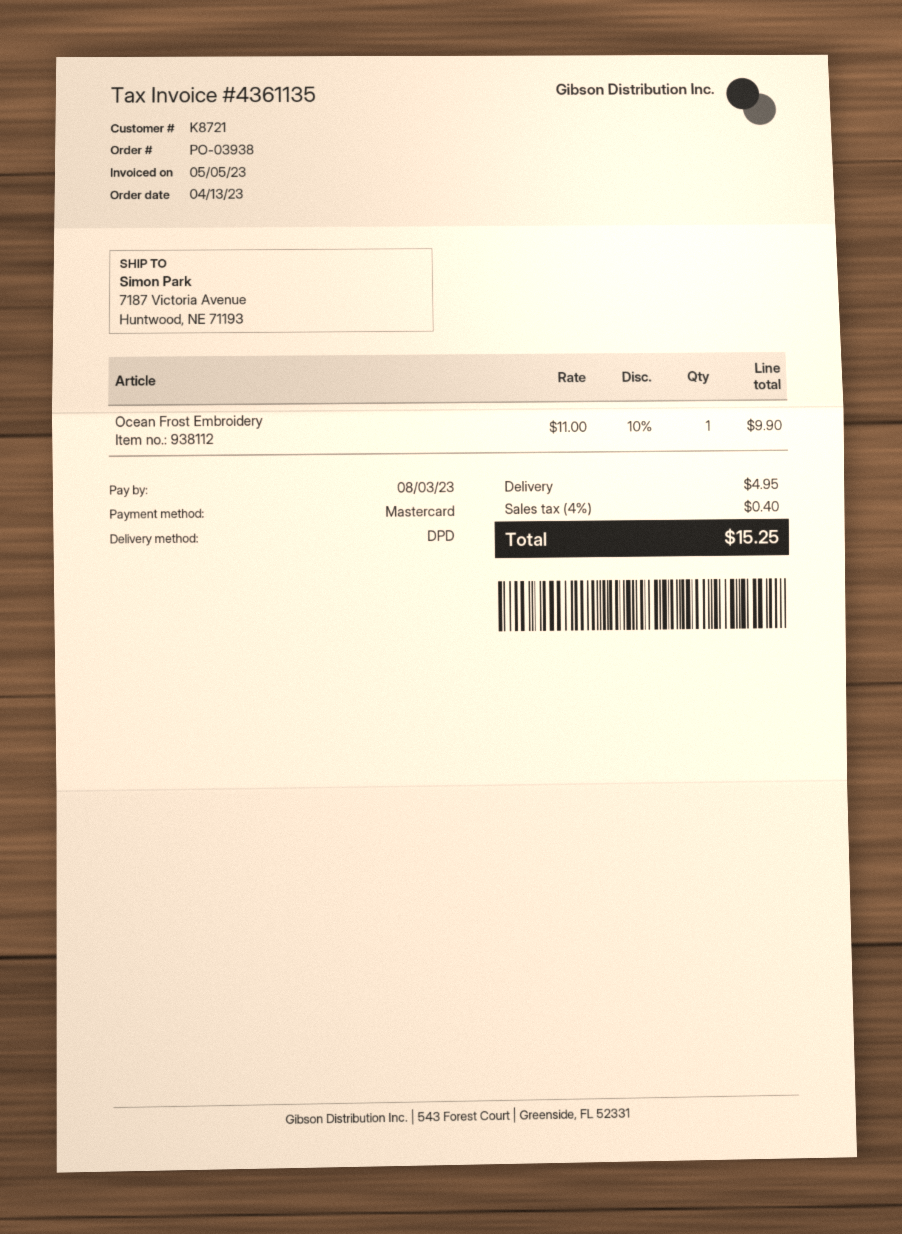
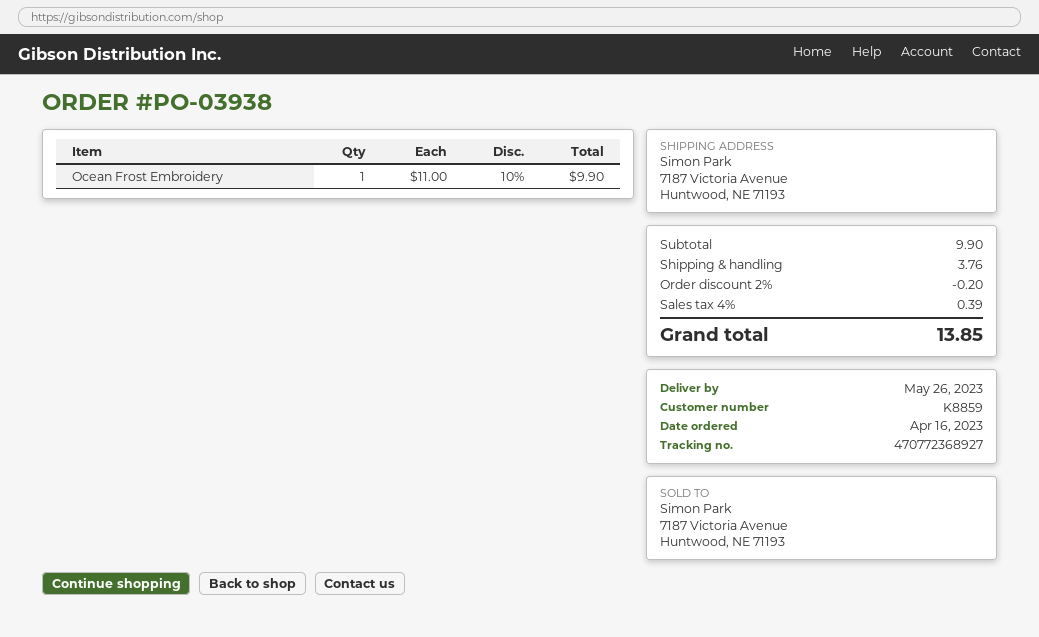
order date: 2023-04-13 -> 2023-04-16
customer number: K8721 -> K8859
discount: none -> 2% = 0.20
shipping: 4.95 -> 3.76
tax: 4% = 0.40 -> 4% = 0.39
total: 15.25 -> 13.85

